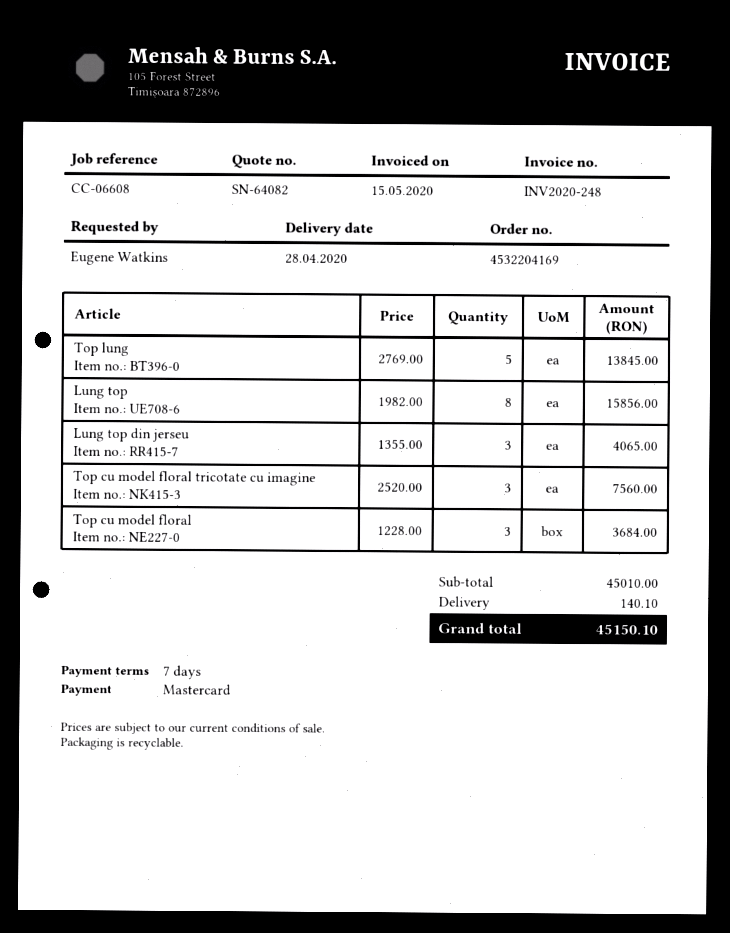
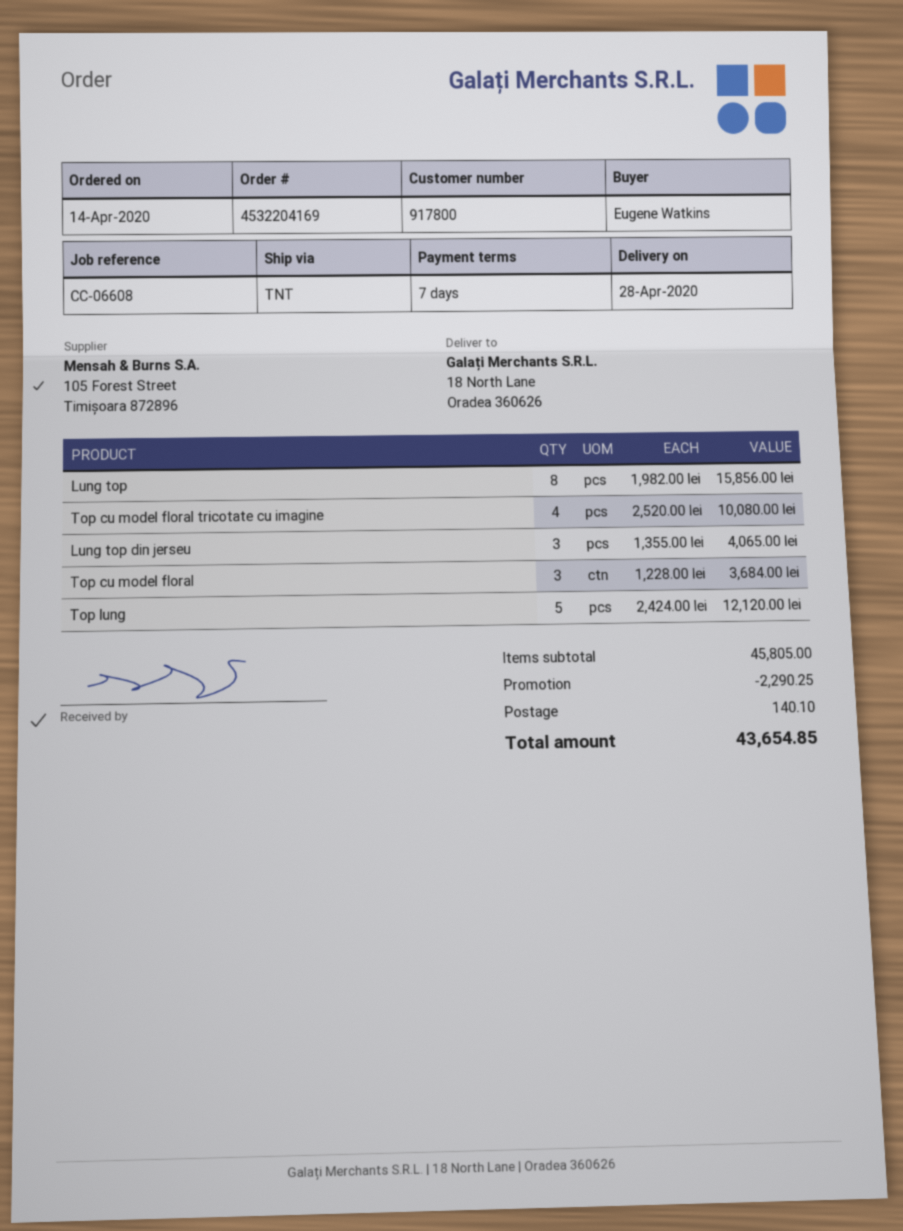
Top lung: 5 x 2769.00 = 13845.00 -> 5 x 2424.00 = 12120.00
Top cu model floral tricotate cu imagine: 3 x 2520.00 = 7560.00 -> 4 x 2520.00 = 10080.00
subtotal: 45010.00 -> 45805.00
discount: none -> 2290.25
total: 45150.10 -> 43654.85

